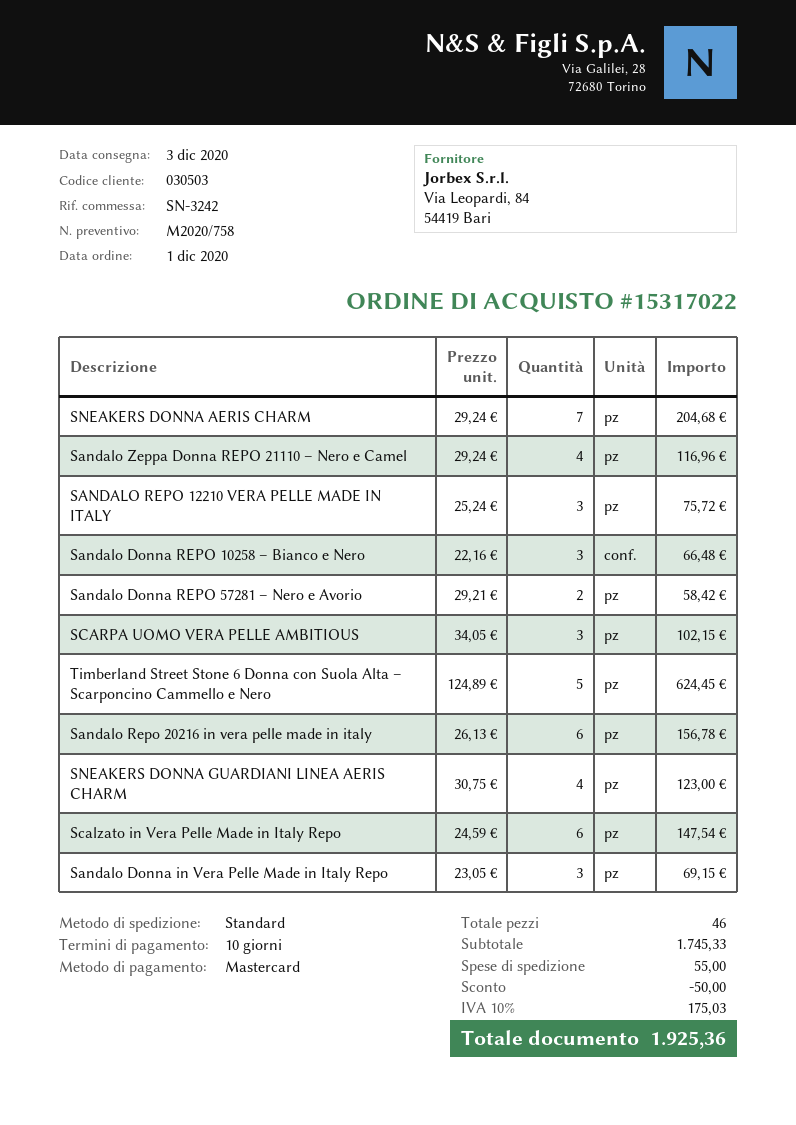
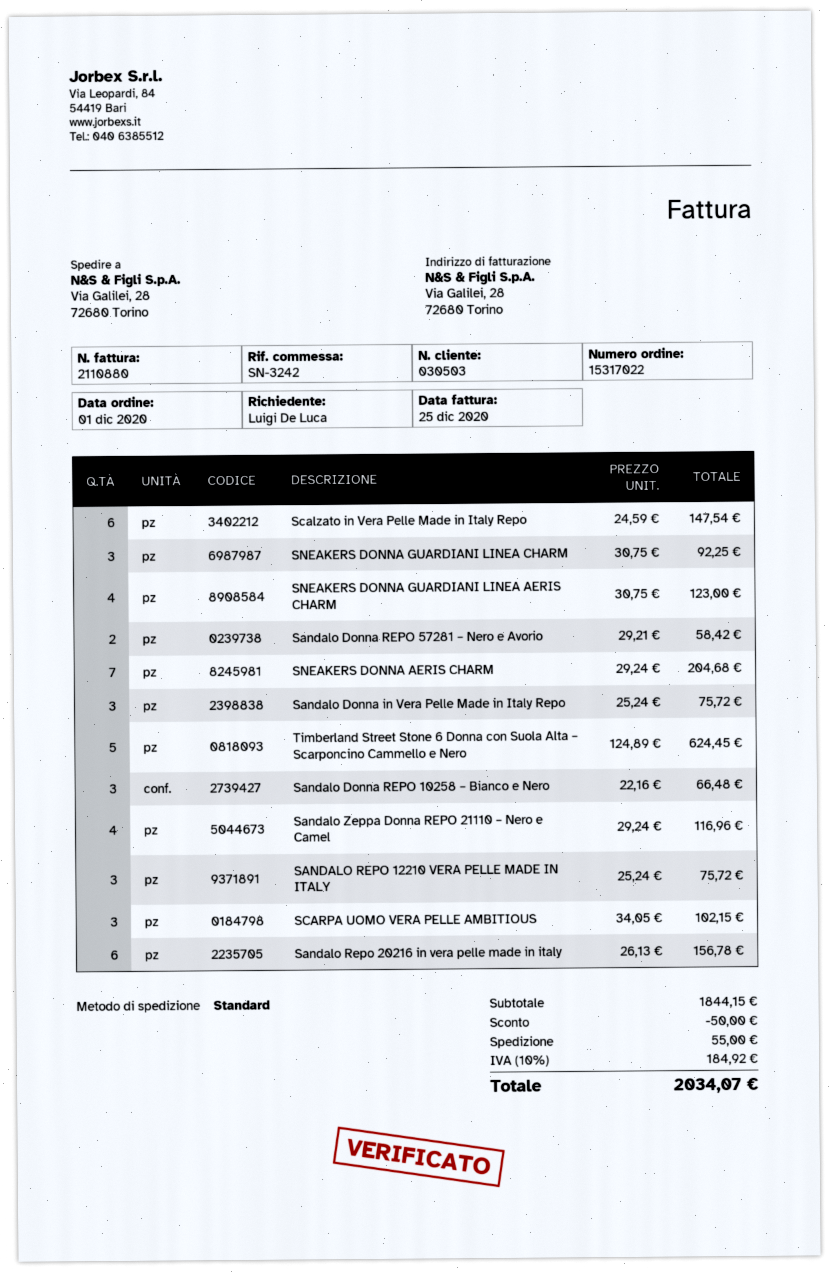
Sandalo Donna in Vera Pelle Made in Italy Repo: 3 x 23.05 = 69.15 -> 3 x 25.24 = 75.72
SNEAKERS DONNA GUARDIANI LINEA CHARM: none -> 3 x 30.75 = 92.25
subtotal: 1745.33 -> 1844.15
tax: 10% = 175.03 -> 10% = 184.92
total: 1925.36 -> 2034.07

